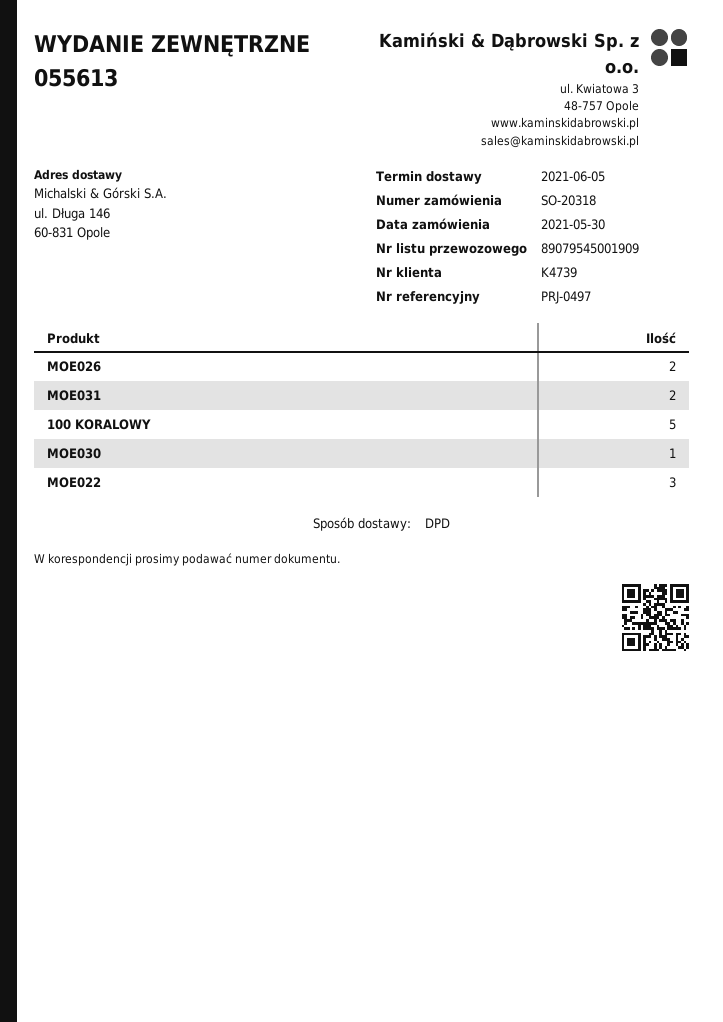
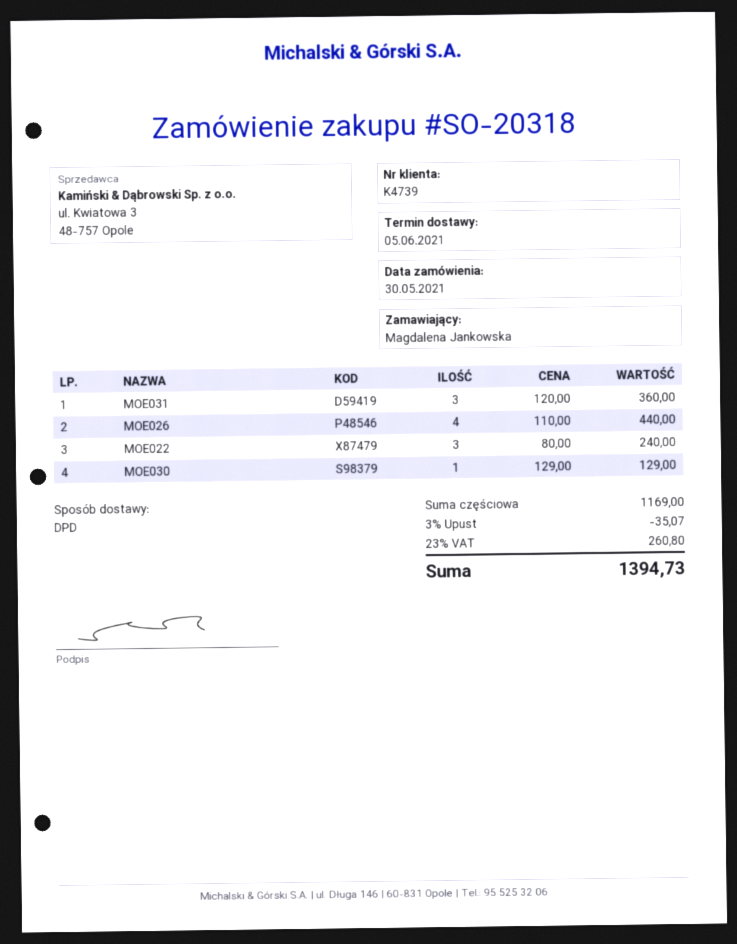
MOE026: 2 -> 4
MOE031: 2 -> 3
100 KORALOWY: 5 -> none

